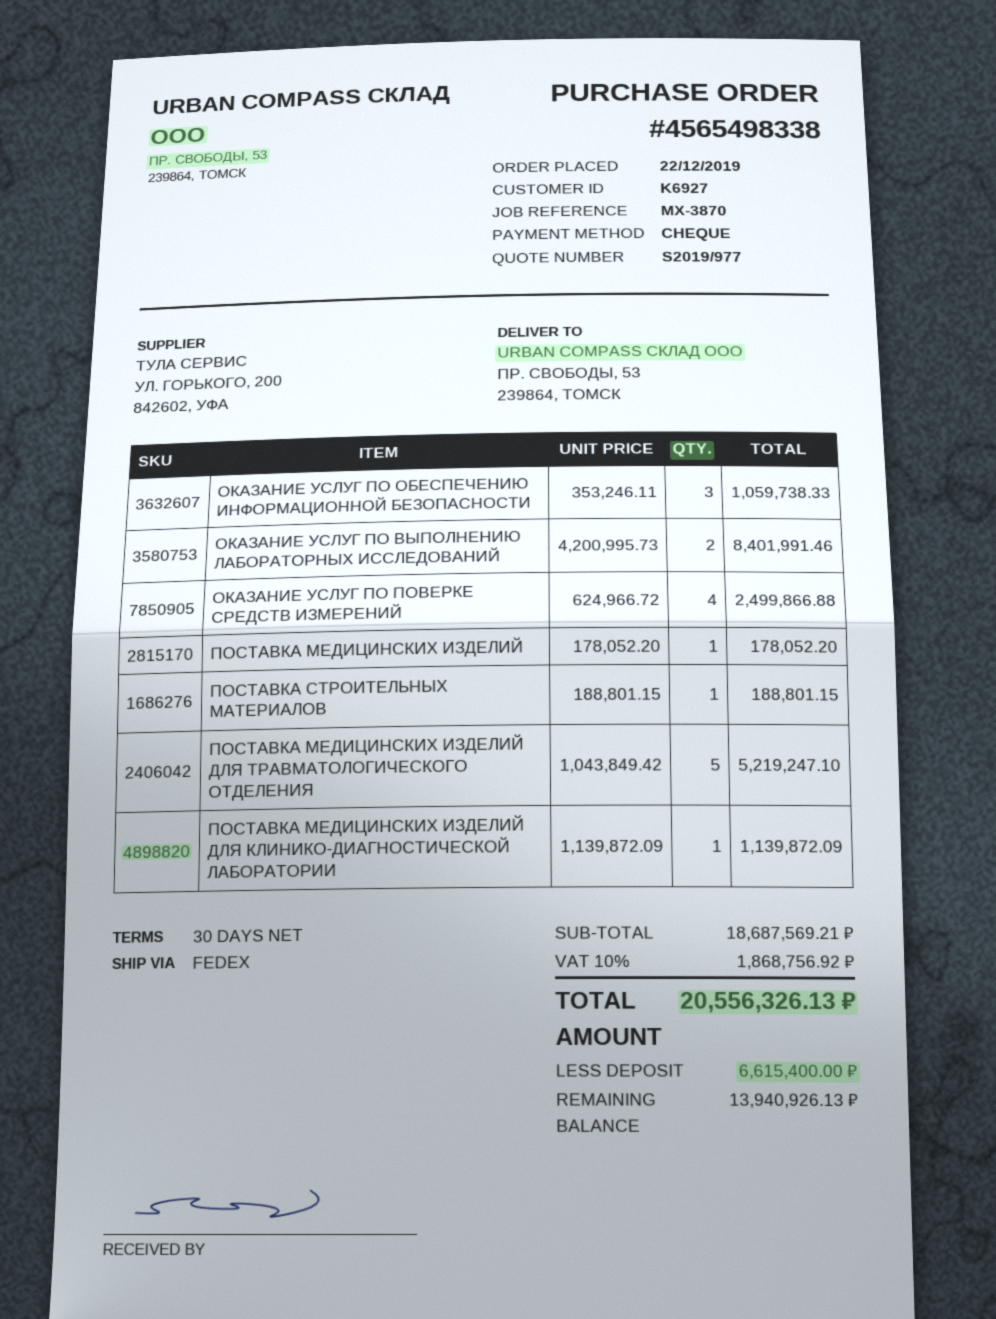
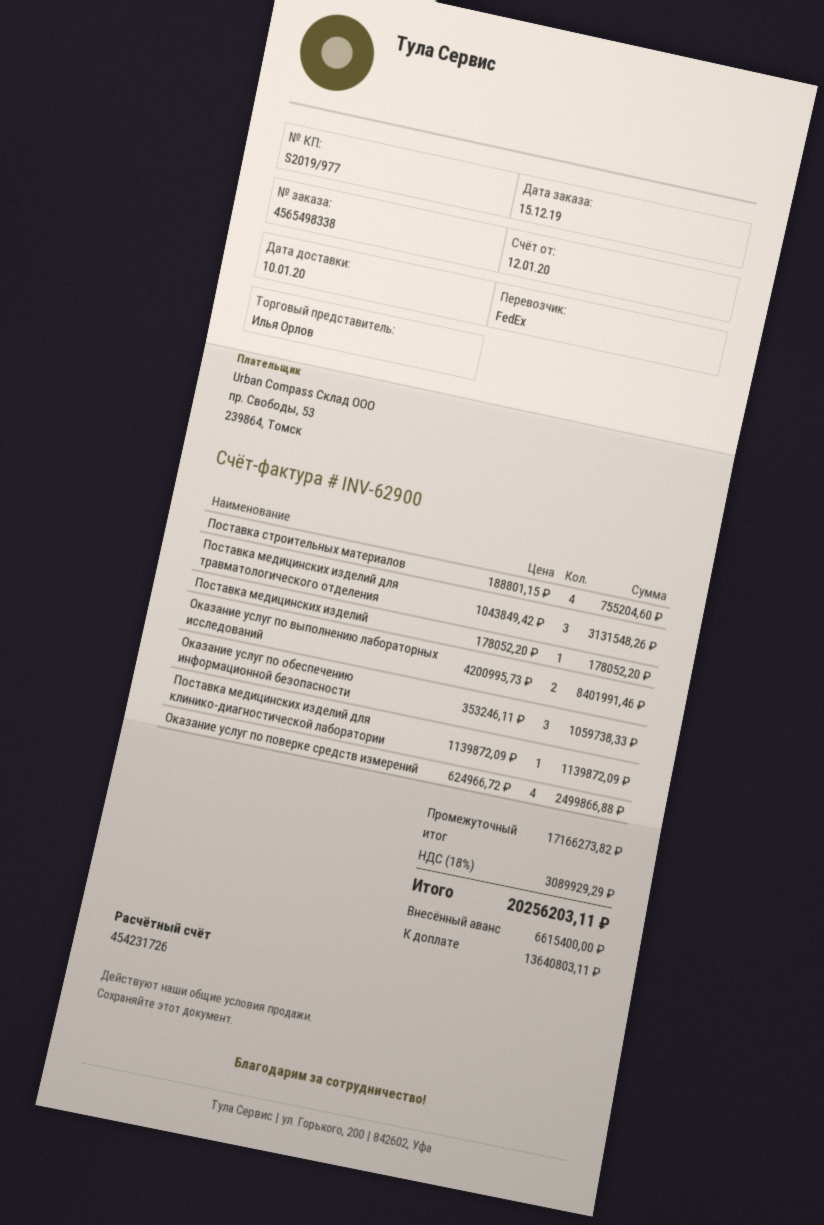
order date: 2019-12-22 -> 2019-12-15
ПОСТАВКА СТРОИТЕЛЬНЫХ МАТЕРИАЛОВ: 1 x 188801.15 = 188801.15 -> 4 x 188801.15 = 755204.60
ПОСТАВКА МЕДИЦИНСКИХ ИЗДЕЛИЙ ДЛЯ ТРАВМАТОЛОГИЧЕСКОГО ОТДЕЛЕНИЯ: 5 x 1043849.42 = 5219247.10 -> 3 x 1043849.42 = 3131548.26
subtotal: 18687569.21 -> 17166273.82
tax: 10% = 1868756.92 -> 18% = 3089929.29
total: 20556326.13 -> 20256203.11
balance: 13940926.13 -> 13640803.11

